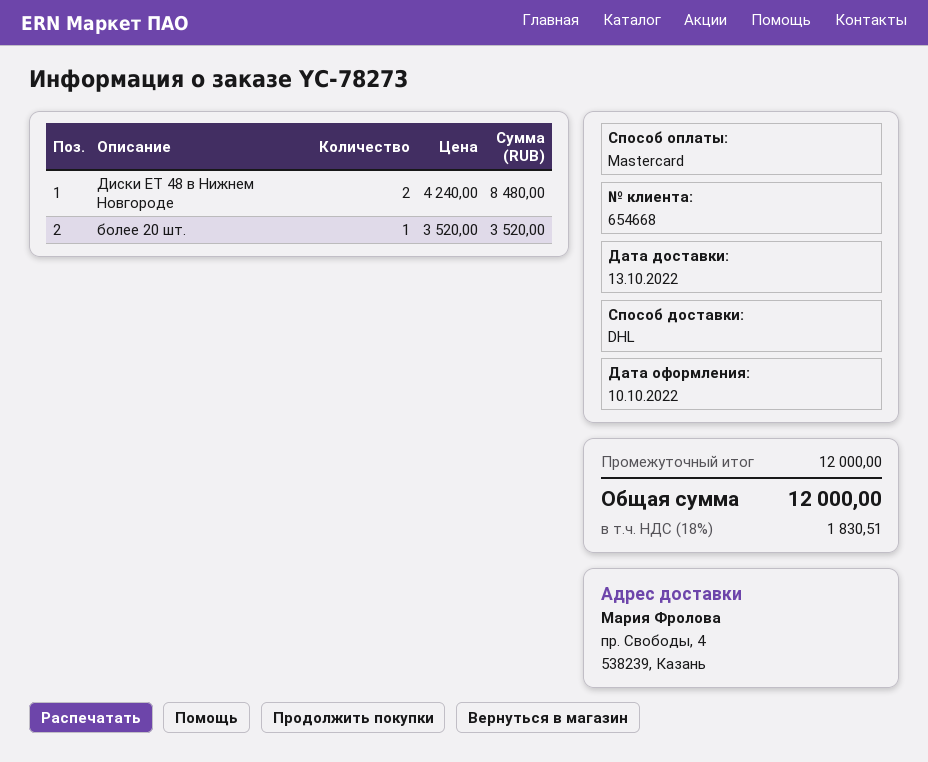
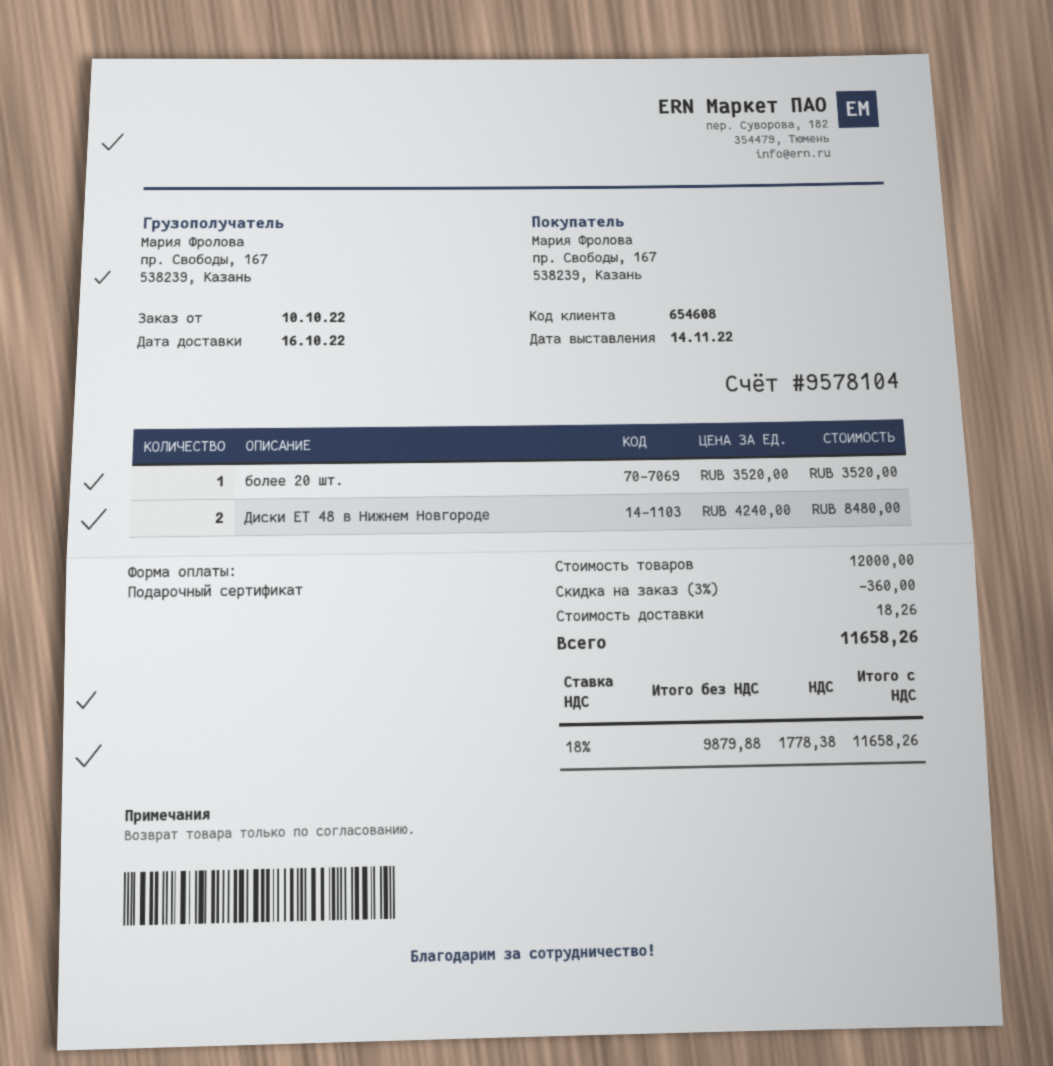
delivery date: 2022-10-13 -> 2022-10-16
customer number: 654668 -> 654608
payment method: Mastercard -> gift card
ship to: пр. Свободы, 4, 538239, Казань -> пр. Свободы, 167, 538239, Казань
discount: none -> 3% = 360.00
shipping: none -> 18.26
tax: 18% = 1830.51 -> 18% = 1778.38
total: 12000.00 -> 11658.26

